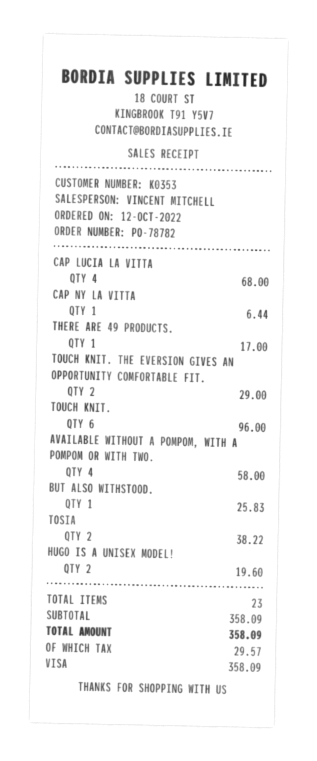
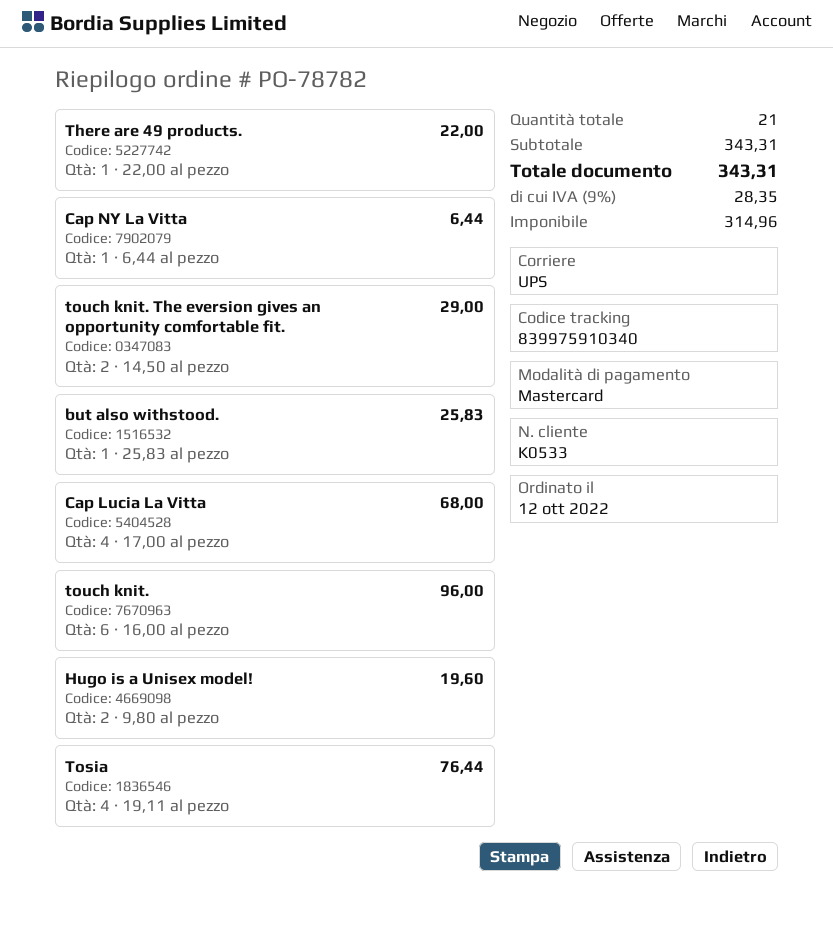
customer number: K0353 -> K0533
payment method: Visa -> Mastercard
THERE ARE 49 PRODUCTS.: 1 for 17.00 -> 1 for 22.00
AVAILABLE WITHOUT A POMPOM, WITH A POMPOM OR WITH TWO.: 4 for 58.00 -> none
TOSIA: 2 for 38.22 -> 4 for 76.44
total quantity: 23 -> 21
subtotal: 358.09 -> 343.31
tax: 29.57 -> 28.35
total: 358.09 -> 343.31

